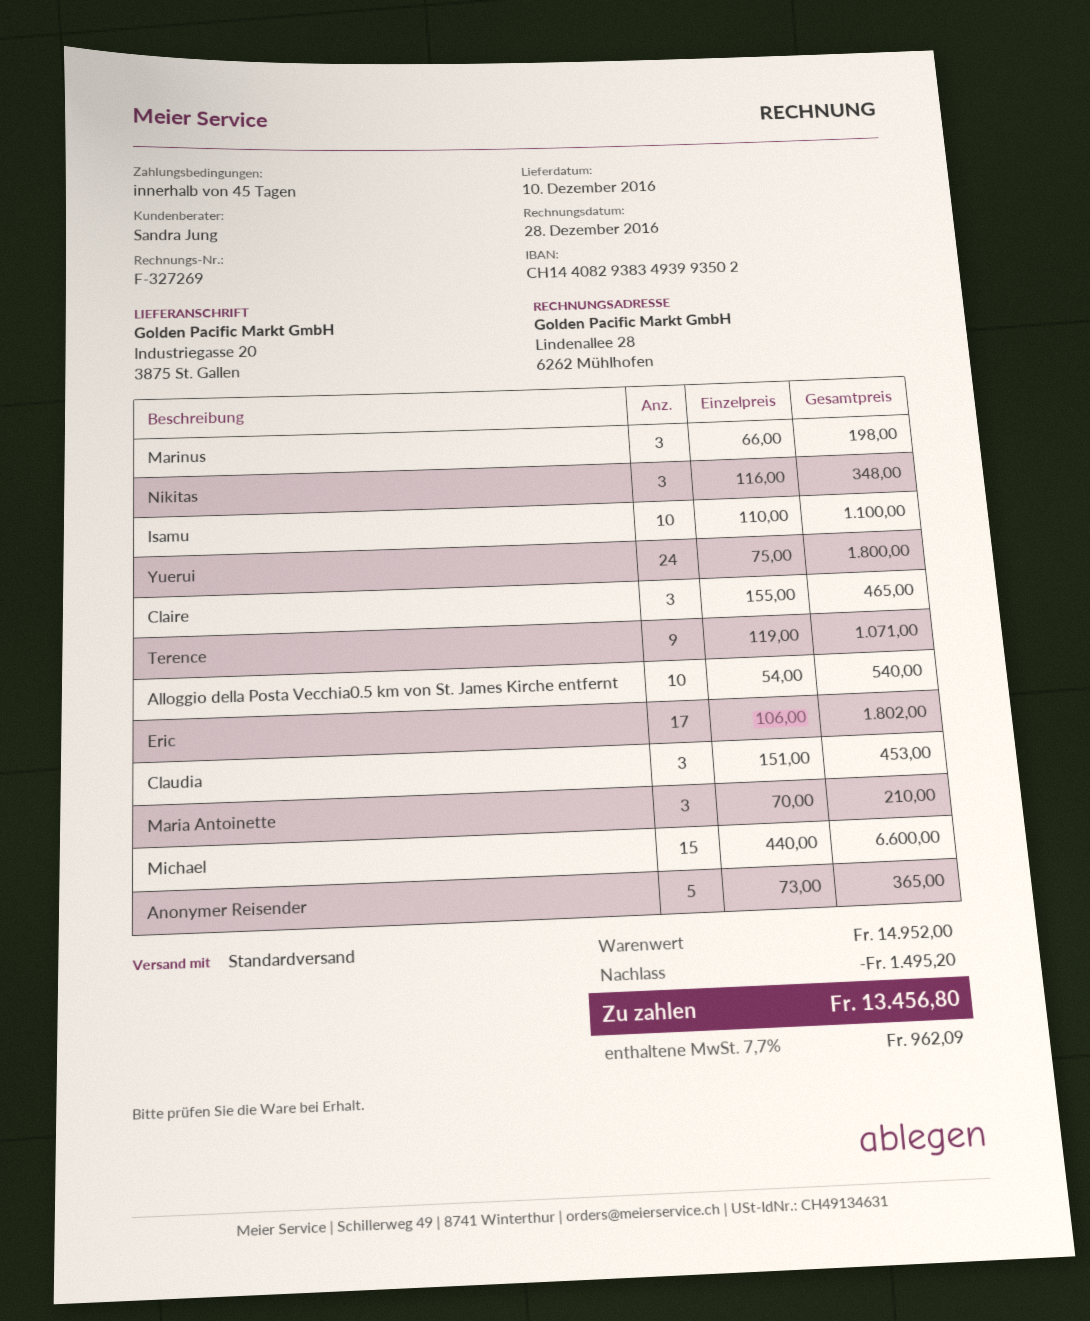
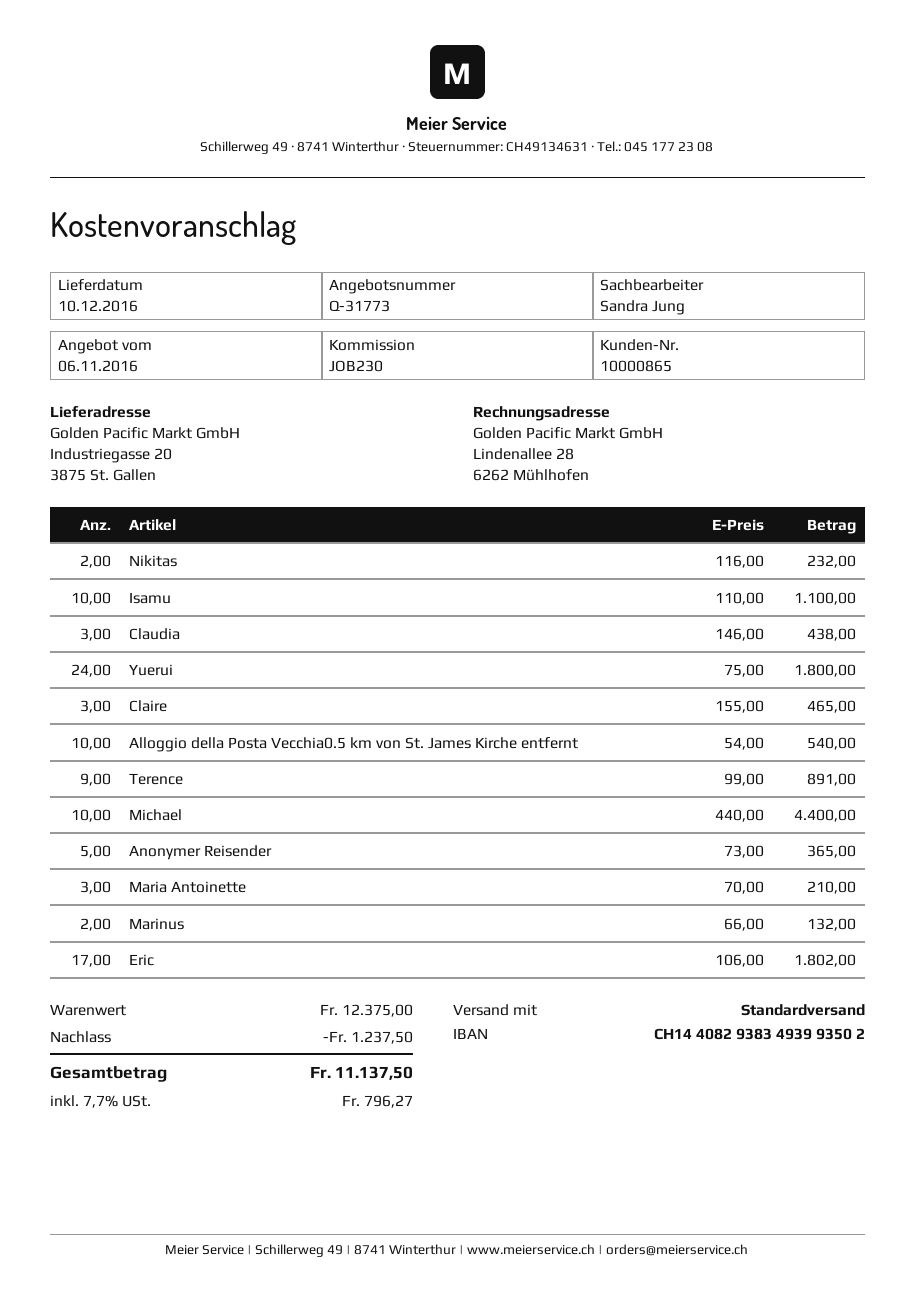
Marinus: 3 x 66.00 = 198.00 -> 2 x 66.00 = 132.00
Nikitas: 3 x 116.00 = 348.00 -> 2 x 116.00 = 232.00
Terence: 9 x 119.00 = 1071.00 -> 9 x 99.00 = 891.00
Claudia: 3 x 151.00 = 453.00 -> 3 x 146.00 = 438.00
Michael: 15 x 440.00 = 6600.00 -> 10 x 440.00 = 4400.00
subtotal: 14952.00 -> 12375.00
discount: 1495.20 -> 1237.50
tax: 7.7% = 962.09 -> 7.7% = 796.27
total: 13456.80 -> 11137.50

